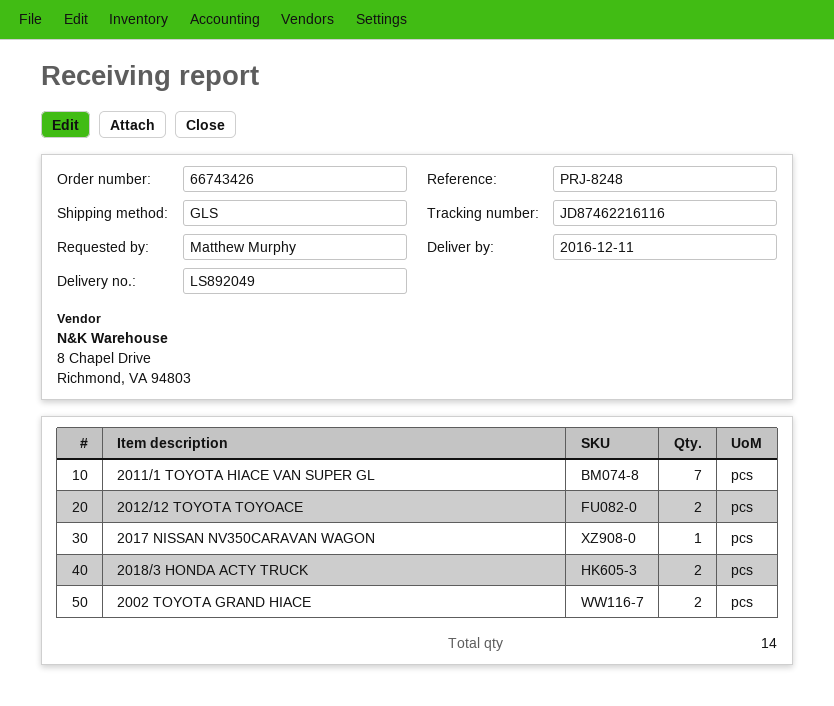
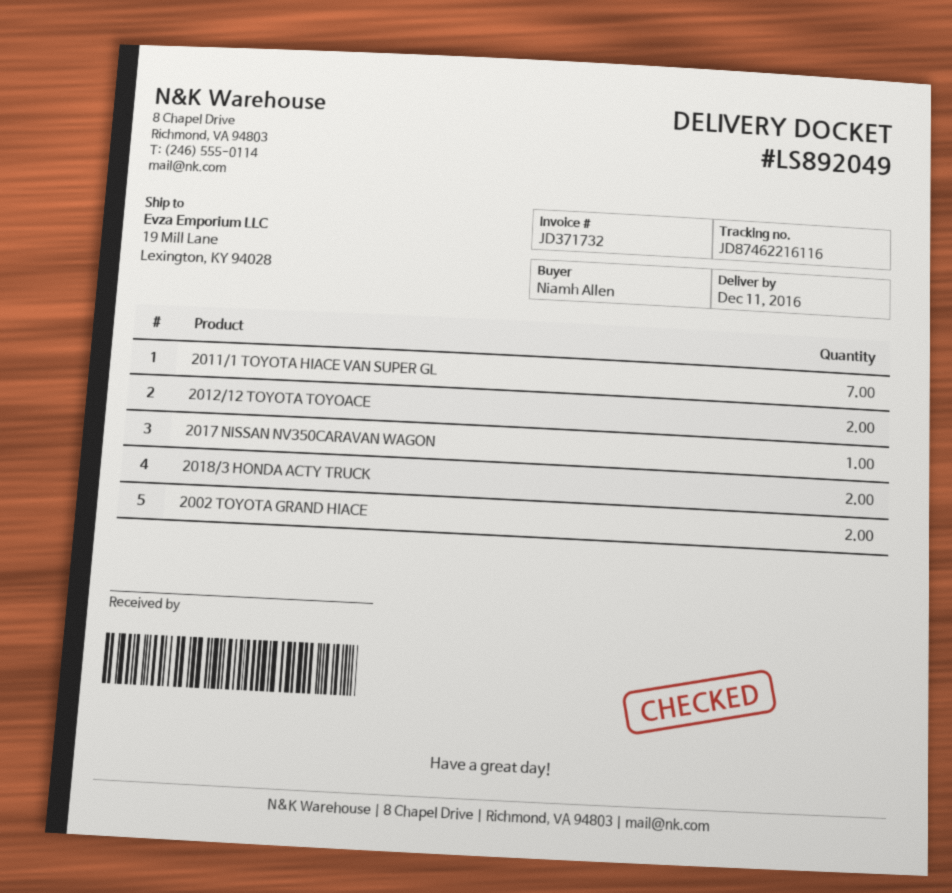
ordered by: Matthew Murphy -> Niamh Allen

